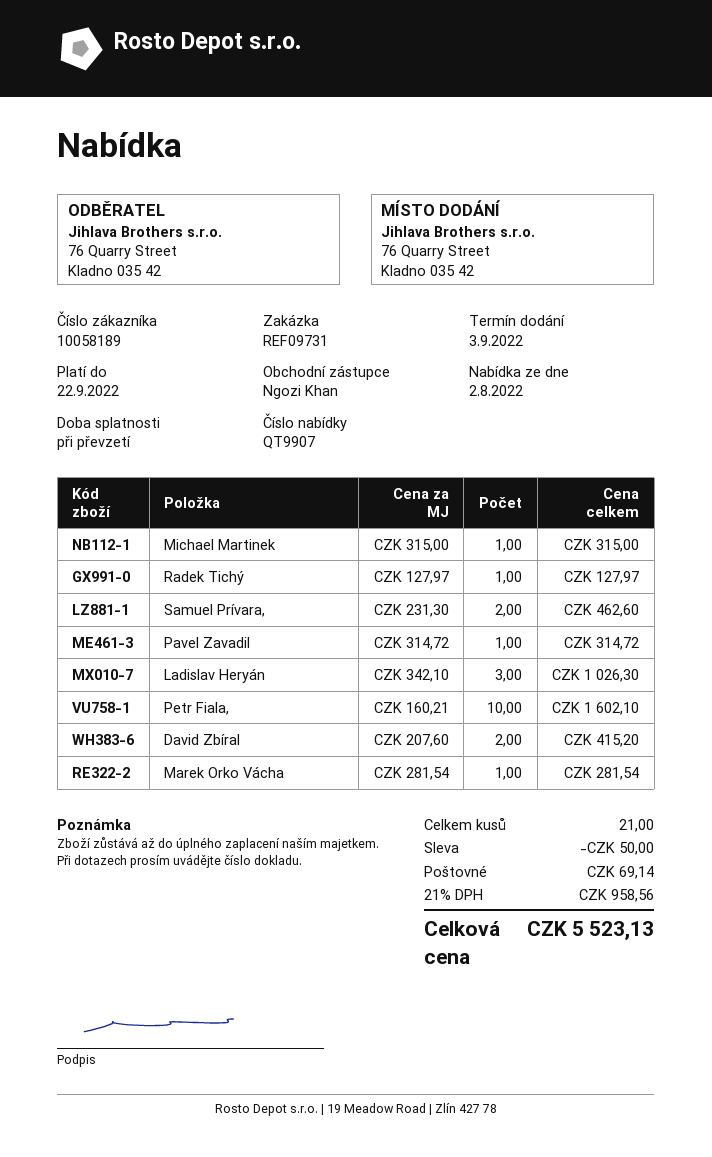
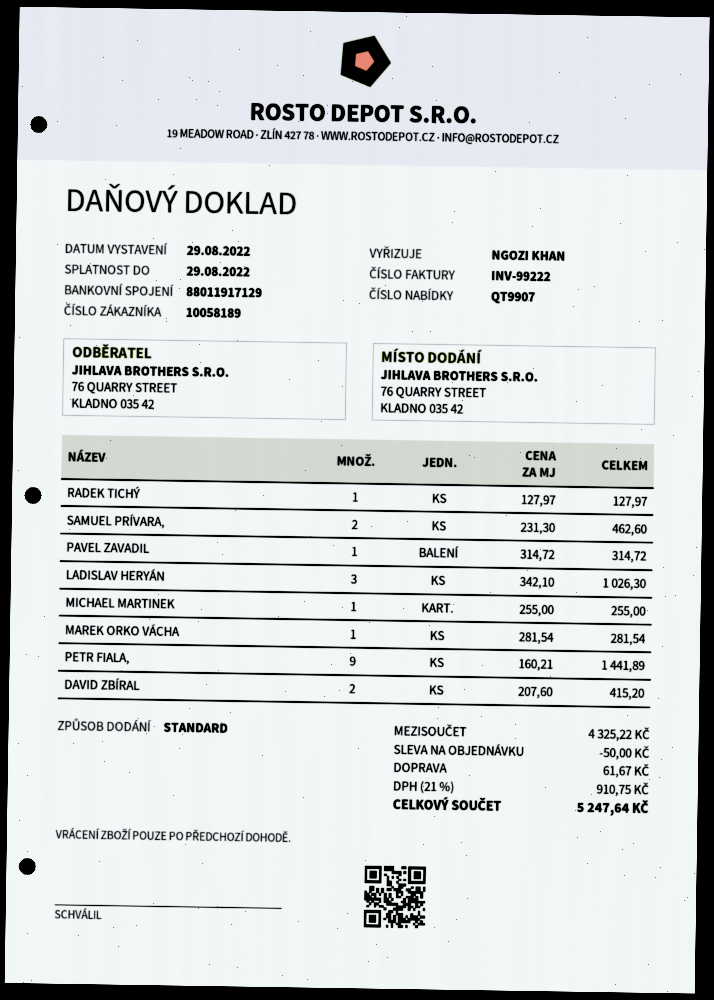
Michael Martinek: 1 x 315.00 = 315.00 -> 1 x 255.00 = 255.00
Petr Fiala,: 10 x 160.21 = 1602.10 -> 9 x 160.21 = 1441.89
shipping: 69.14 -> 61.67
tax: 21% = 958.56 -> 21% = 910.75
total: 5523.13 -> 5247.64

